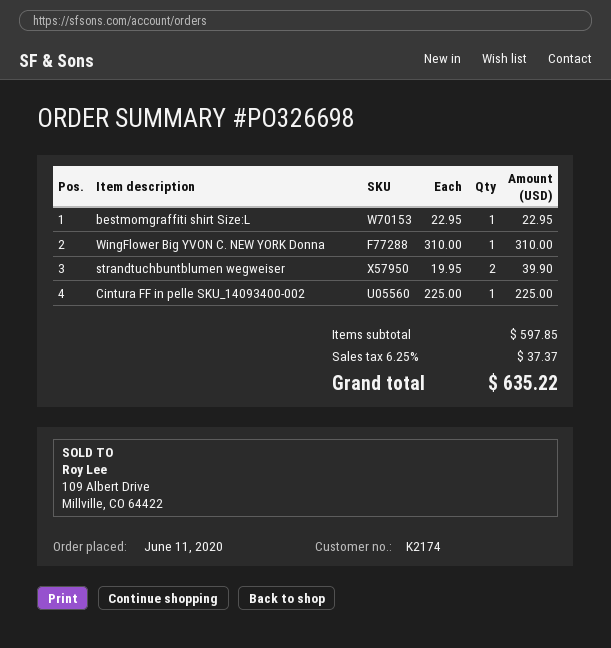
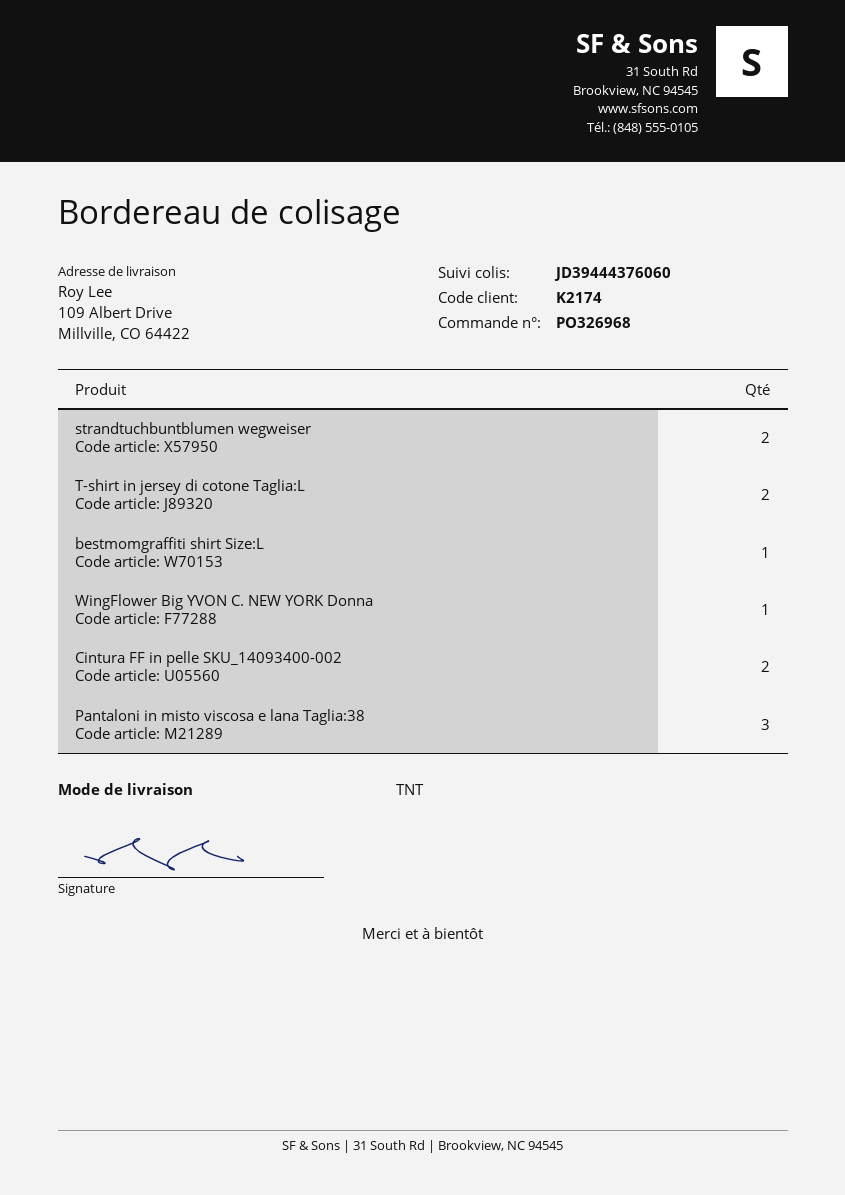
order number: PO326698 -> PO326968
Cintura FF in pelle SKU_14093400-002: 1 -> 2
T-shirt in jersey di cotone Taglia:L: none -> 2
Pantaloni in misto viscosa e lana Taglia:38: none -> 3

